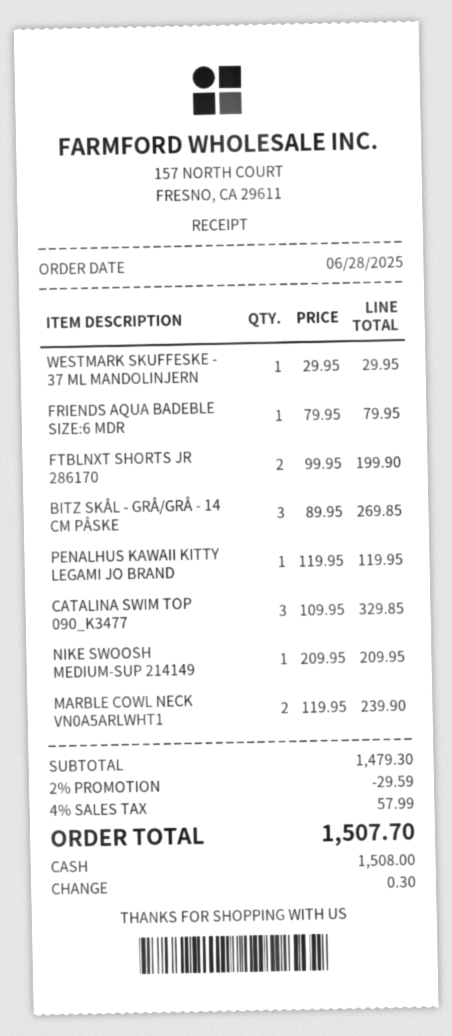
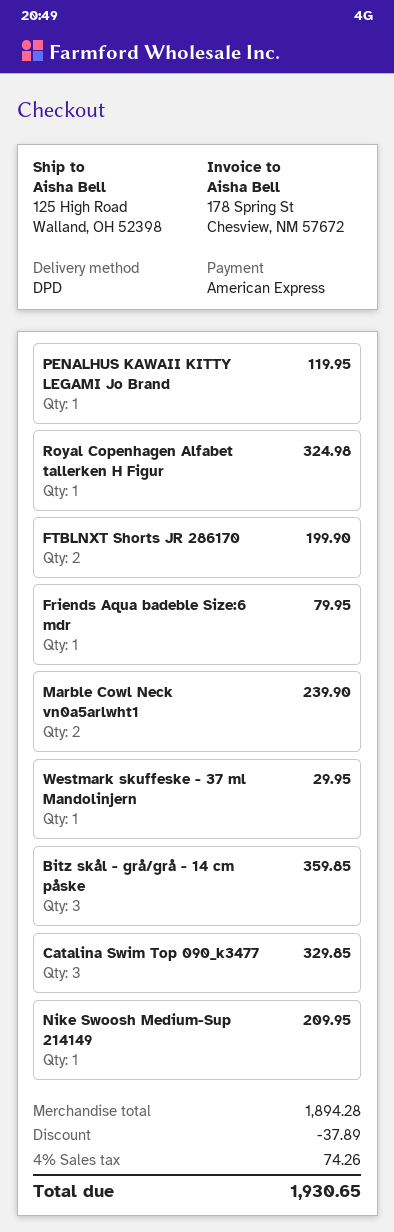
payment method: cash -> American Express
BITZ SKÅL - GRÅ/GRÅ - 14 CM PÅSKE: 3 for 269.85 -> 3 for 359.85
Royal Copenhagen Alfabet tallerken H Figur: none -> 1 for 324.98
subtotal: 1479.30 -> 1894.28
discount: 29.59 -> 37.89
tax: 4% = 57.99 -> 4% = 74.26
total: 1507.70 -> 1930.65

